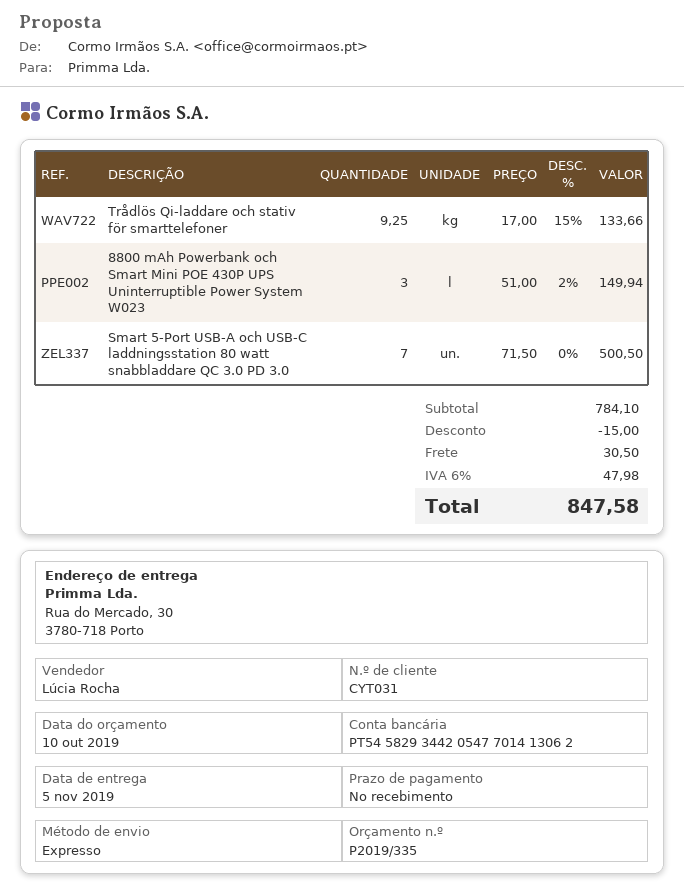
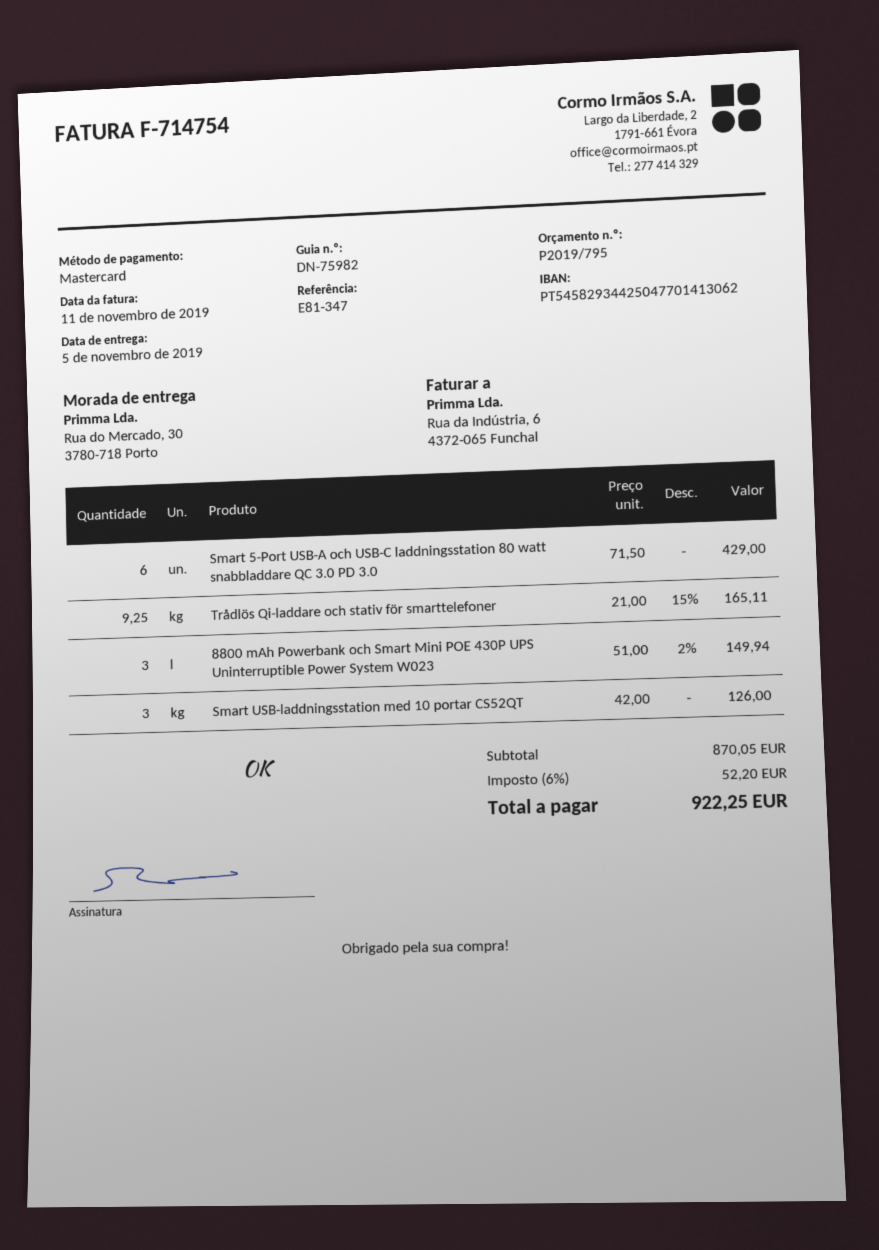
quote number: P2019/335 -> P2019/795
bank account: PT54582934420547701413062 -> PT54582934425047701413062
Trådlös Qi-laddare och stativ för smarttelefoner: 9.25 x 17.00 - 15% = 133.66 -> 9.25 x 21.00 - 15% = 165.11
Smart 5-Port USB-A och USB-C laddningsstation 80 watt snabbladdare QC 3.0 PD 3.0: 7 x 71.50 = 500.50 -> 6 x 71.50 = 429.00
Smart USB-laddningsstation med 10 portar CS52QT: none -> 3 x 42.00 = 126.00
subtotal: 784.10 -> 870.05
discount: 15.00 -> none
shipping: 30.50 -> none
tax: 6% = 47.98 -> 6% = 52.20
total: 847.58 -> 922.25

